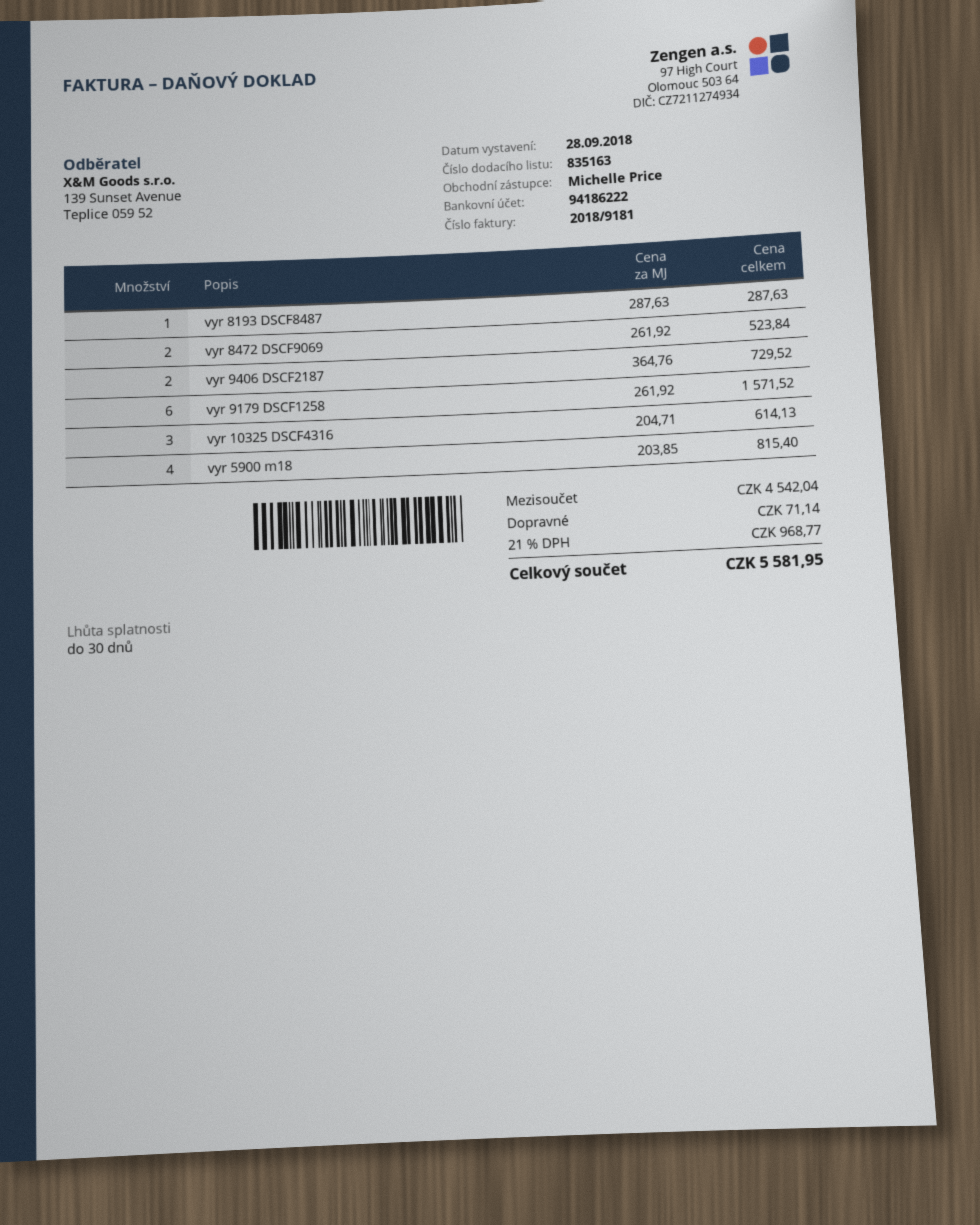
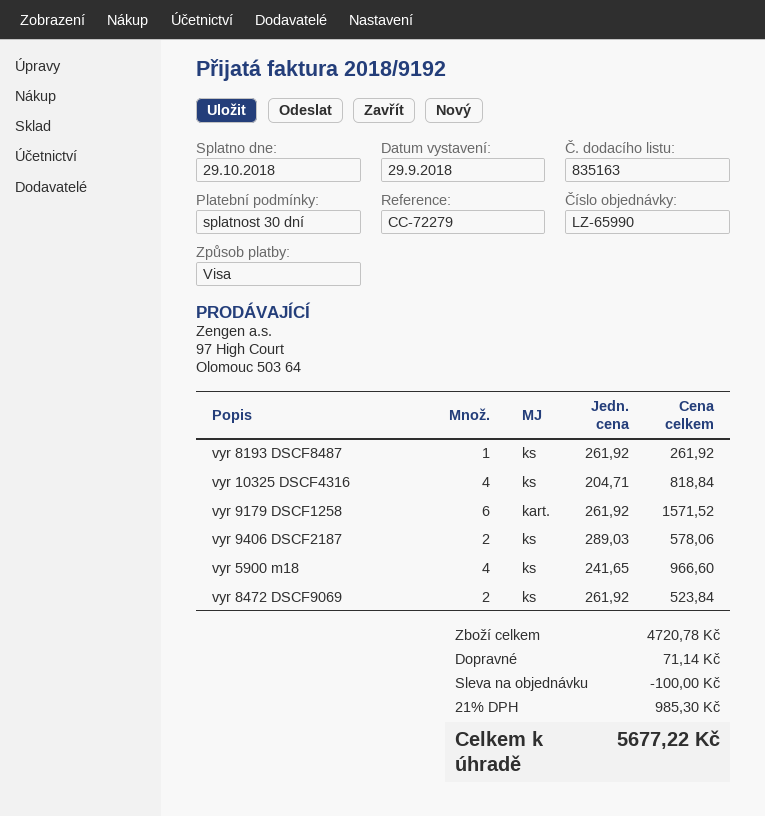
invoice number: 2018/9181 -> 2018/9192
invoice date: 2018-09-28 -> 2018-09-29
vyr 8193 DSCF8487: 1 x 287.63 = 287.63 -> 1 x 261.92 = 261.92
vyr 9406 DSCF2187: 2 x 364.76 = 729.52 -> 2 x 289.03 = 578.06
vyr 10325 DSCF4316: 3 x 204.71 = 614.13 -> 4 x 204.71 = 818.84
vyr 5900 m18: 4 x 203.85 = 815.40 -> 4 x 241.65 = 966.60
subtotal: 4542.04 -> 4720.78
discount: none -> 100.00
tax: 21% = 968.77 -> 21% = 985.30
total: 5581.95 -> 5677.22

